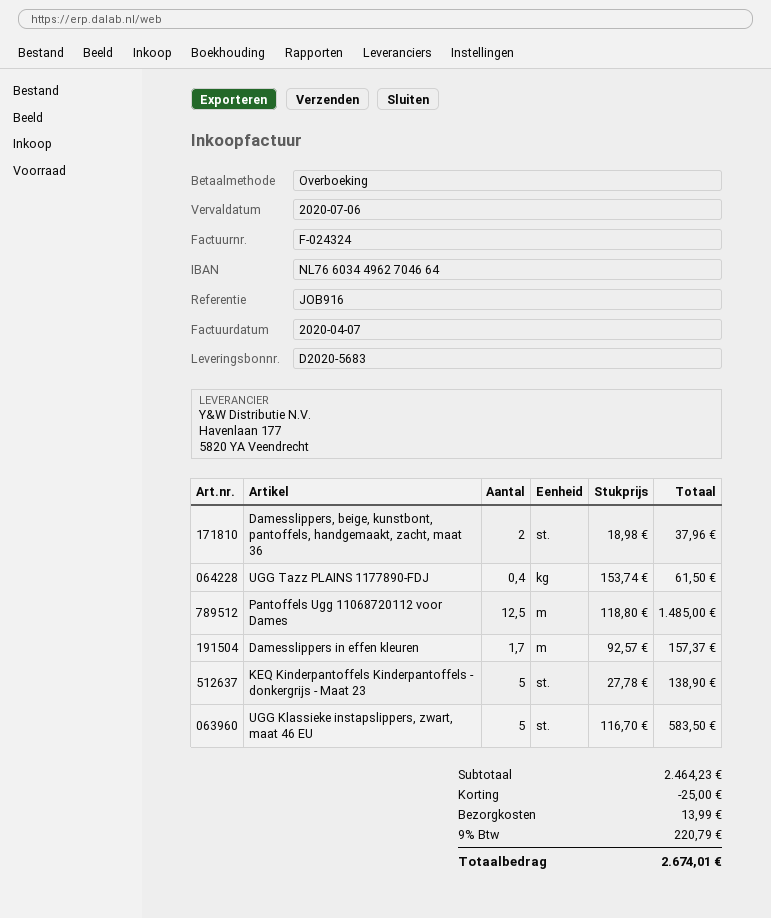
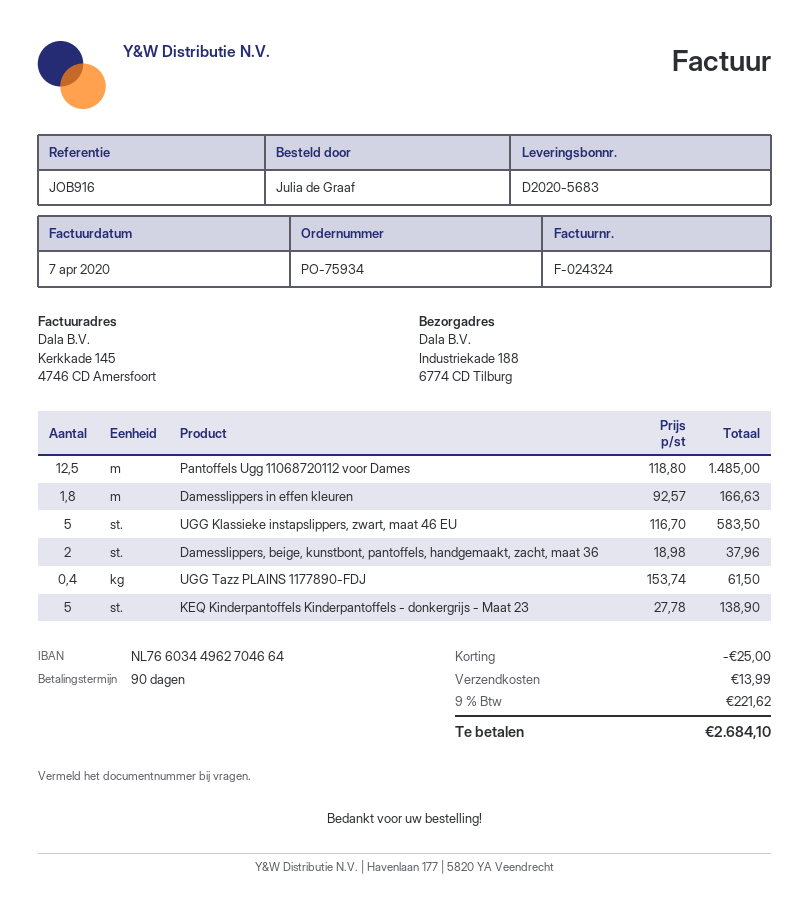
Damesslippers in effen kleuren: 1.7 x 92.57 = 157.37 -> 1.8 x 92.57 = 166.63
tax: 9% = 220.79 -> 9% = 221.62
total: 2674.01 -> 2684.10

